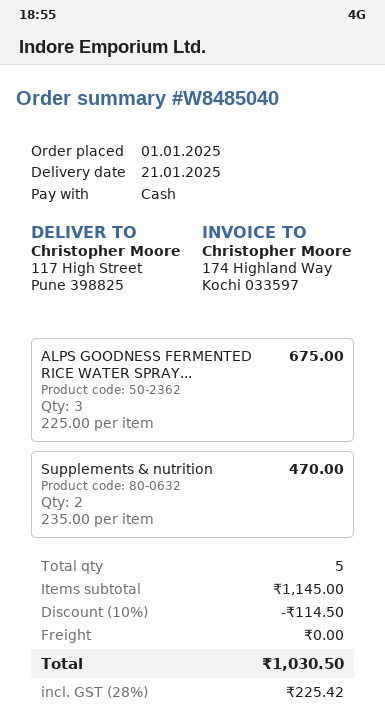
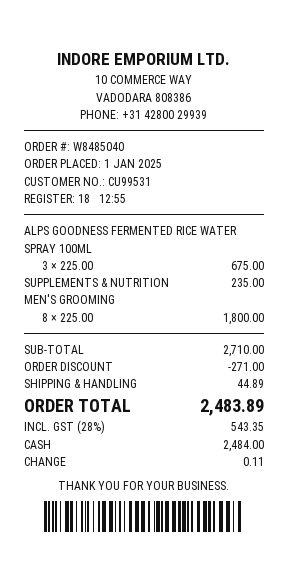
Supplements & nutrition: 2 x 235.00 = 470.00 -> 1 x 235.00 = 235.00
MEN'S GROOMING: none -> 8 x 225.00 = 1800.00
subtotal: 1145.00 -> 2710.00
discount: 114.50 -> 271.00
shipping: 0.00 -> 44.89
tax: 28% = 225.42 -> 28% = 543.35
total: 1030.50 -> 2483.89

